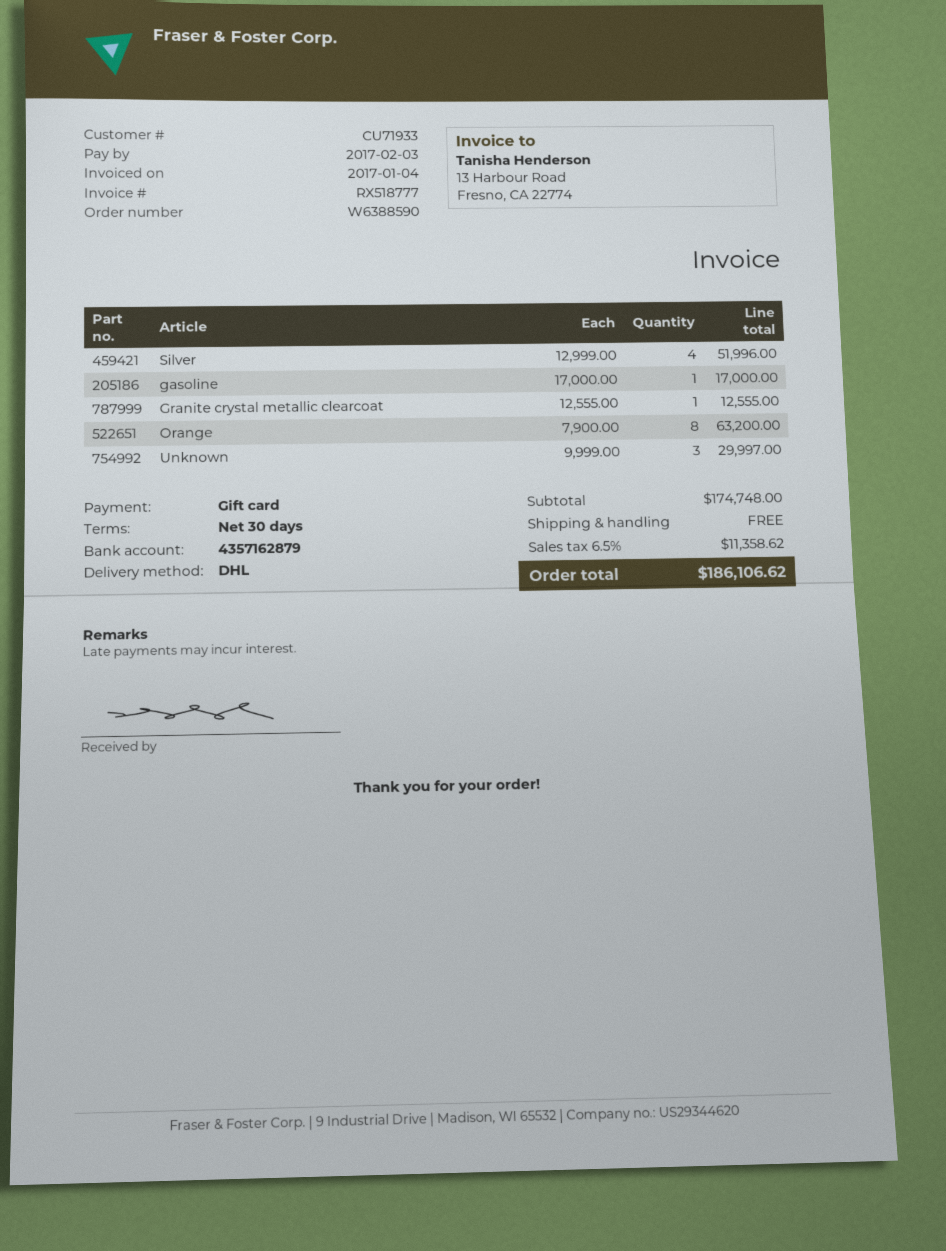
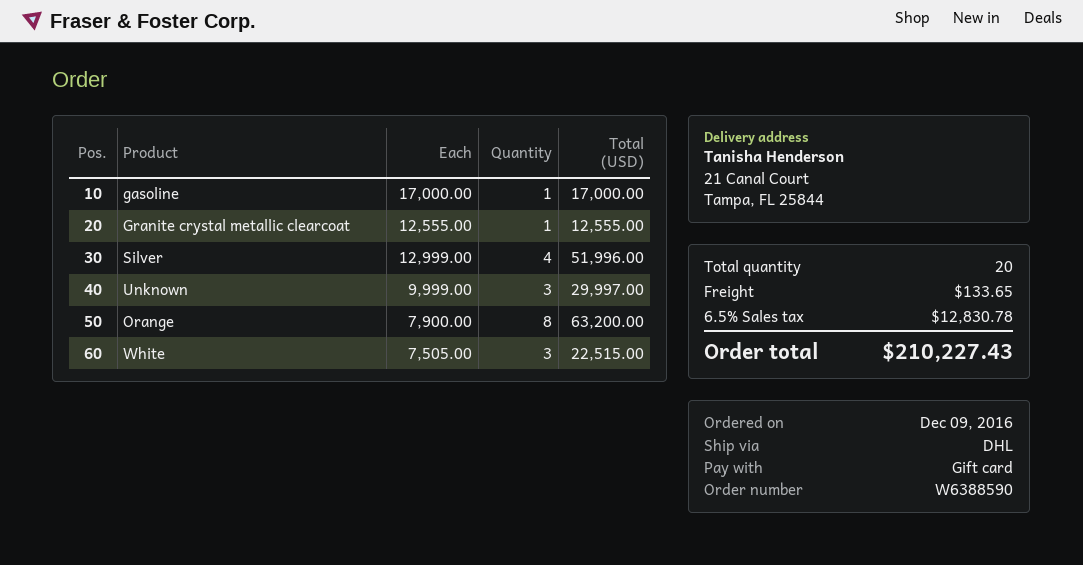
White: none -> 3 x 7505.00 = 22515.00
shipping: 0.00 -> 133.65
tax: 6.5% = 11358.62 -> 6.5% = 12830.78
total: 186106.62 -> 210227.43

